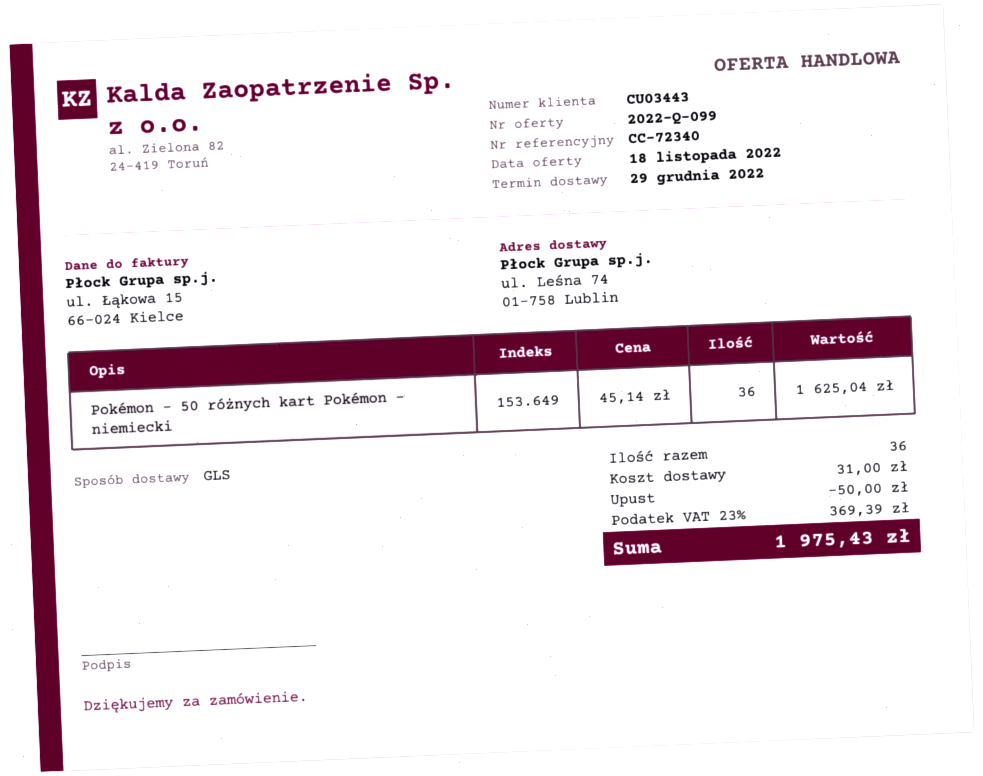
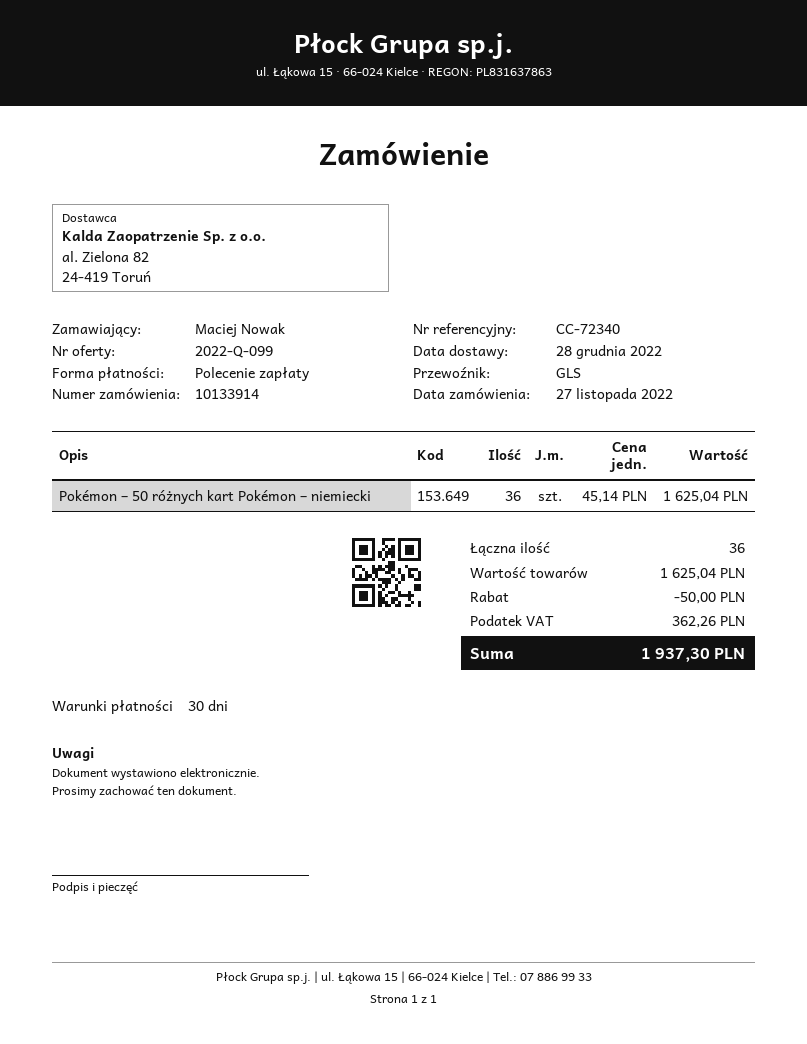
delivery date: 2022-12-29 -> 2022-12-28
shipping: 31.00 -> none
tax: 369.39 -> 362.26
total: 1975.43 -> 1937.30

